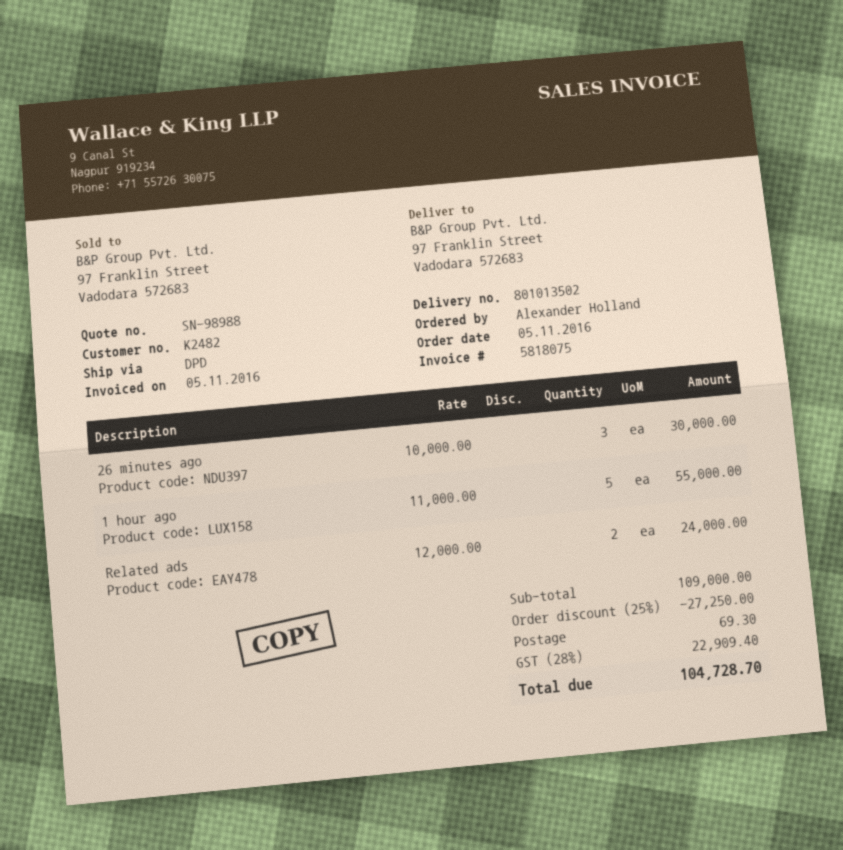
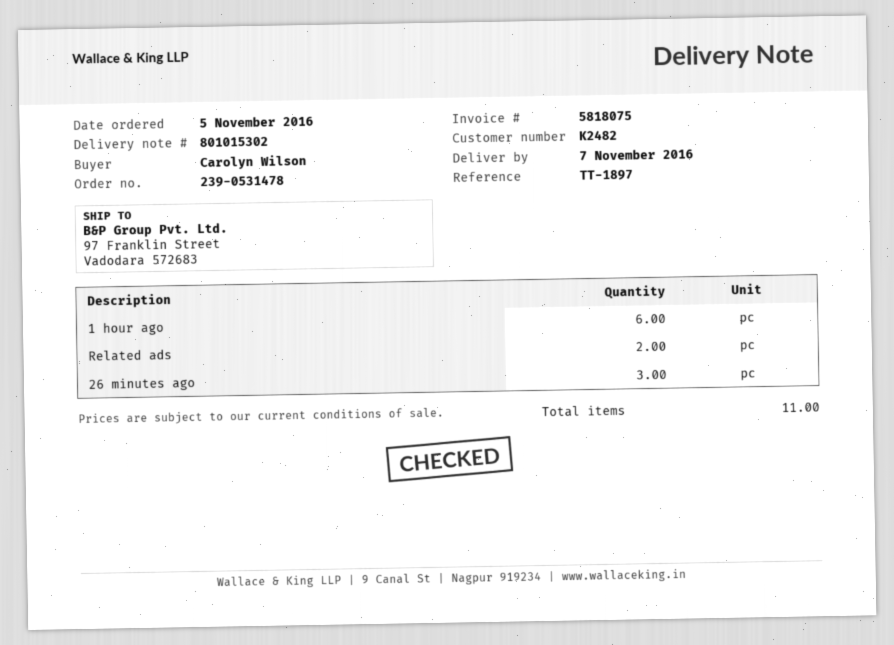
delivery note number: 801013502 -> 801015302
ordered by: Alexander Holland -> Carolyn Wilson
1 hour ago: 5 -> 6

